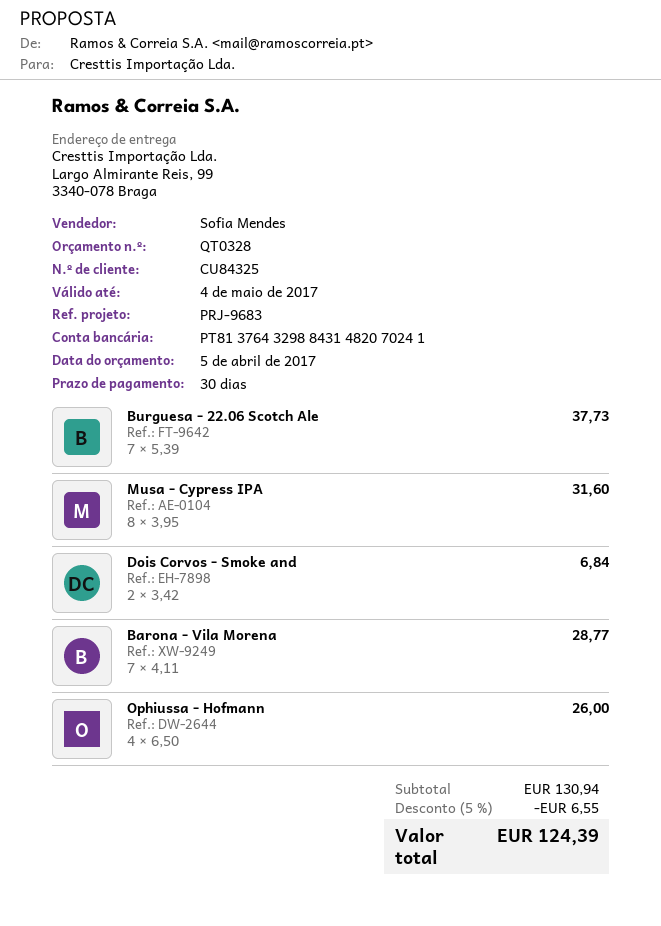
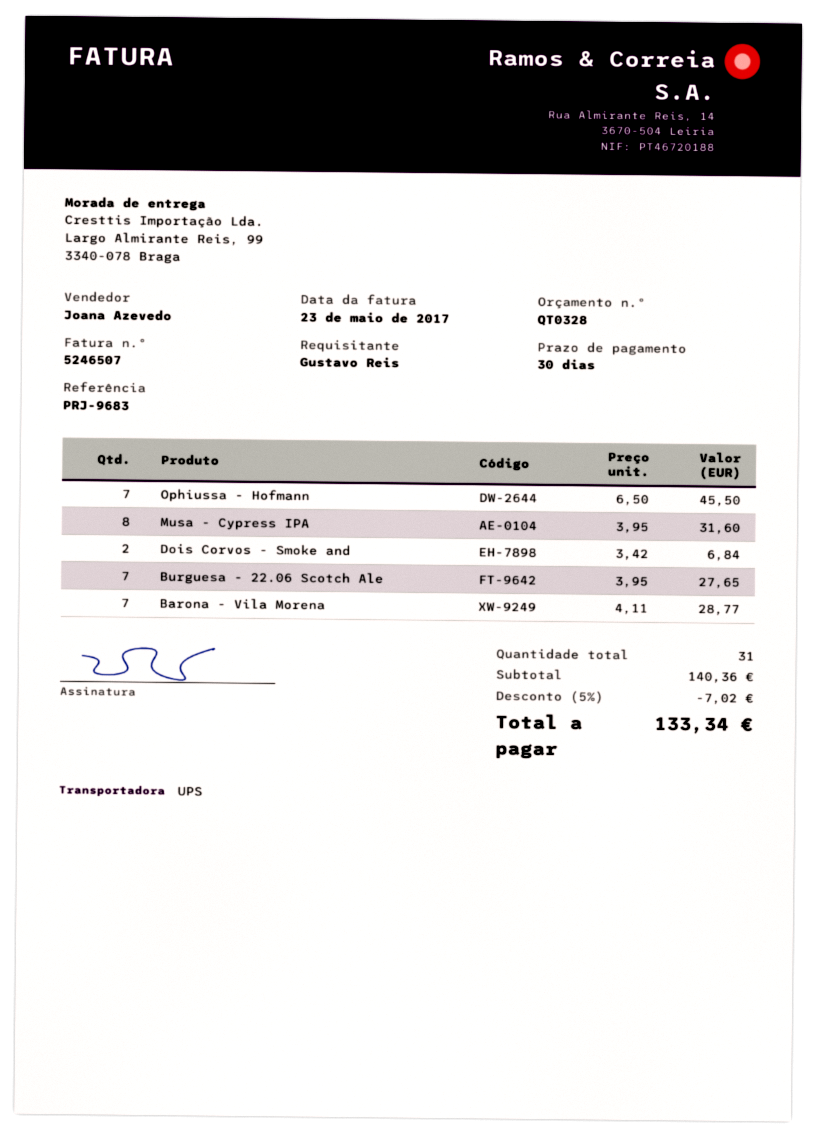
sales rep: Sofia Mendes -> Joana Azevedo
Burguesa - 22.06 Scotch Ale: 7 x 5.39 = 37.73 -> 7 x 3.95 = 27.65
Ophiussa - Hofmann: 4 x 6.50 = 26.00 -> 7 x 6.50 = 45.50
subtotal: 130.94 -> 140.36
discount: 5% = 6.55 -> 5% = 7.02
total: 124.39 -> 133.34

